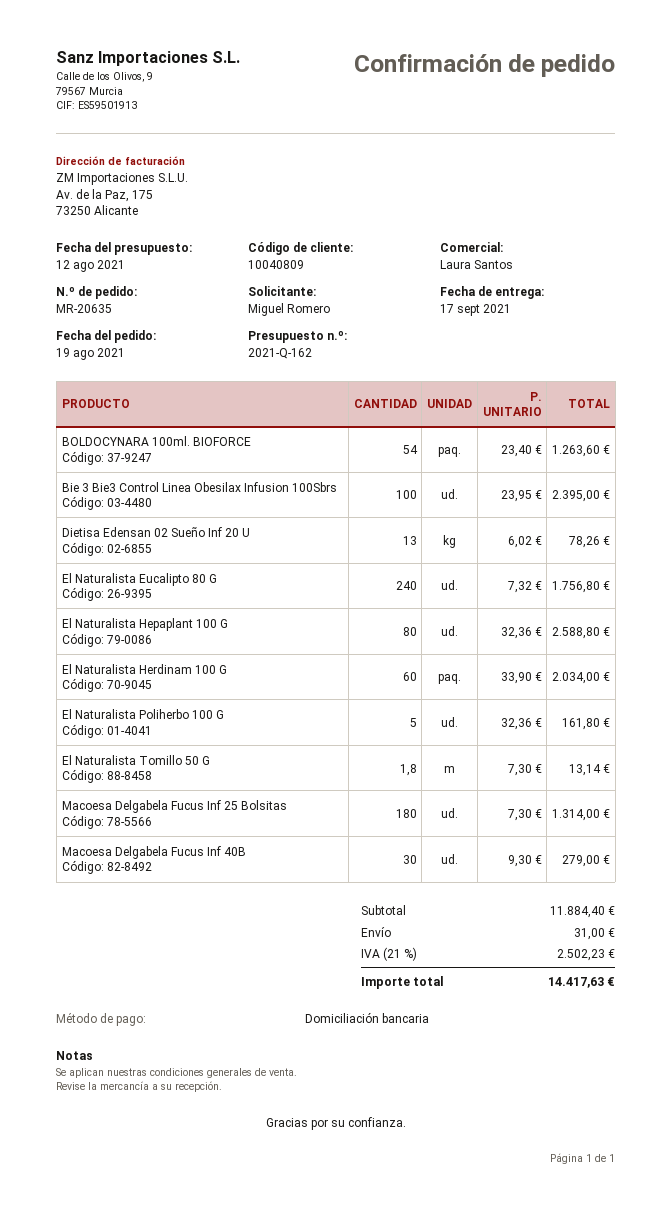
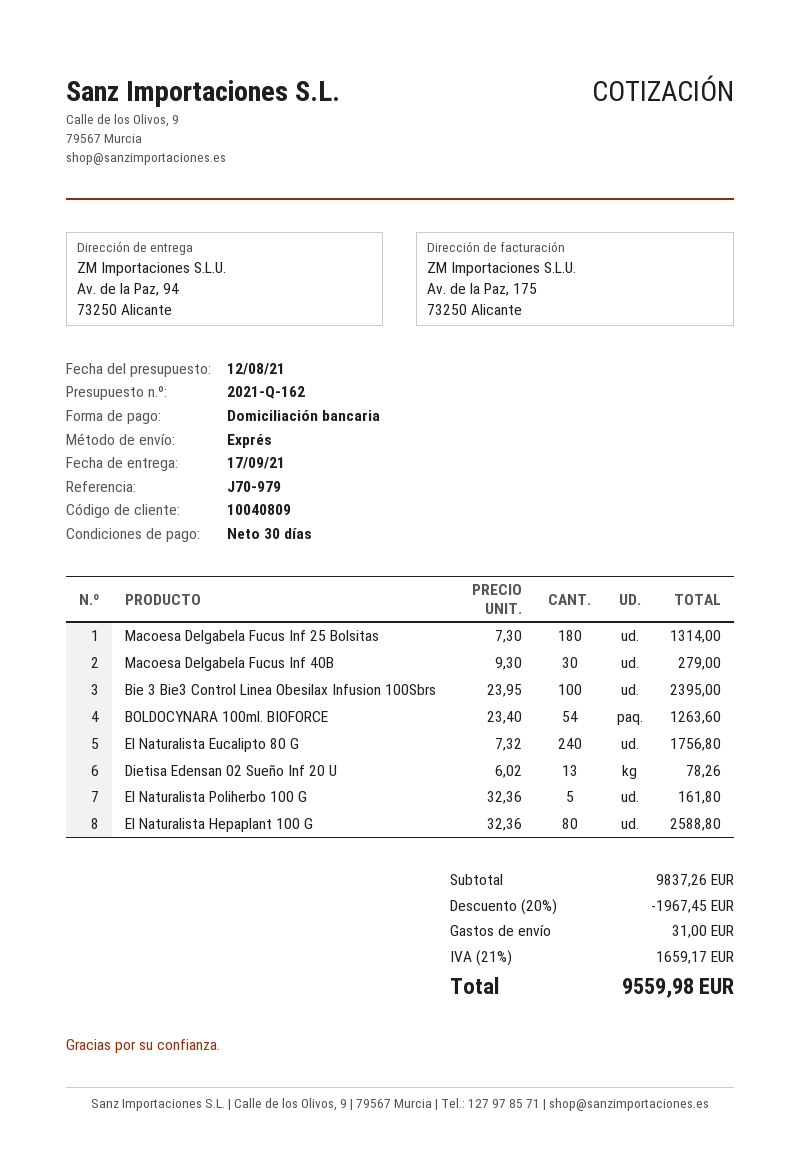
El Naturalista Herdinam 100 G: 60 x 33.90 = 2034.00 -> none
El Naturalista Tomillo 50 G: 1.8 x 7.30 = 13.14 -> none
subtotal: 11884.40 -> 9837.26
discount: none -> 20% = 1967.45
tax: 21% = 2502.23 -> 21% = 1659.17
total: 14417.63 -> 9559.98

